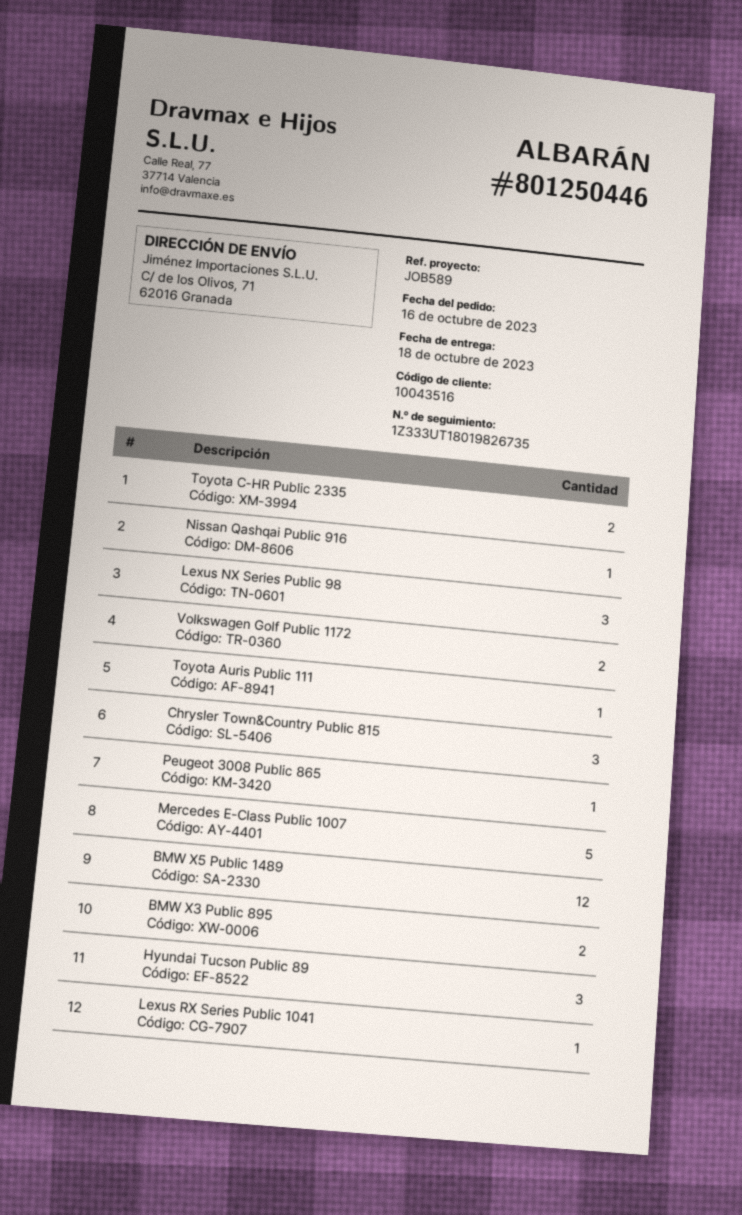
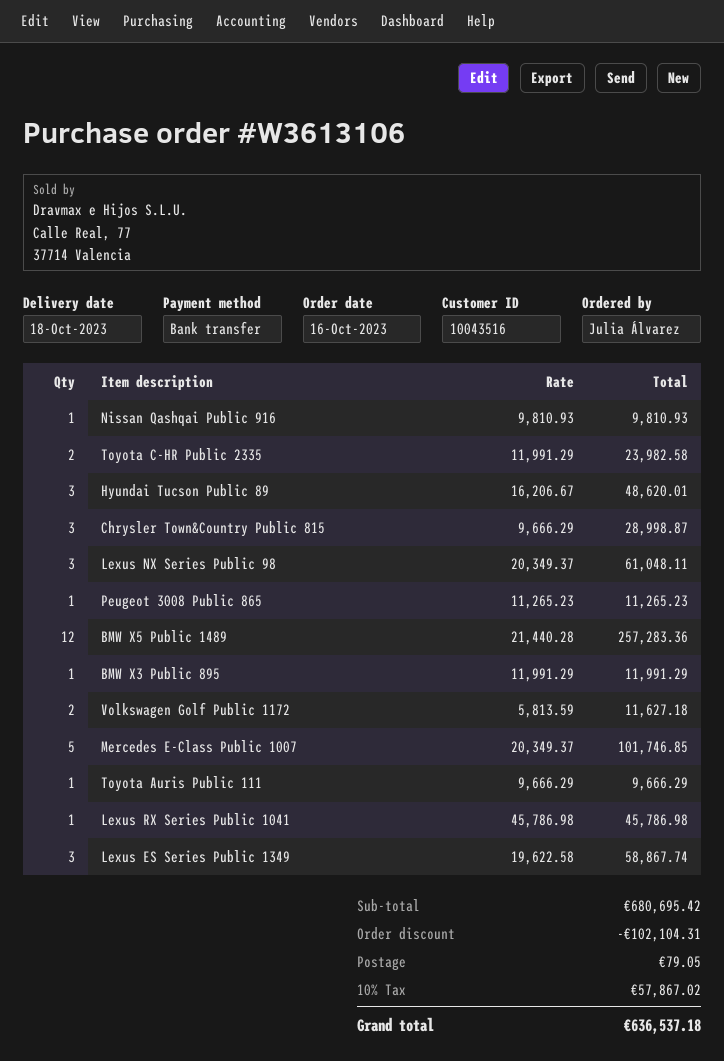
BMW X3 Public 895: 2 -> 1
Lexus ES Series Public 1349: none -> 3

